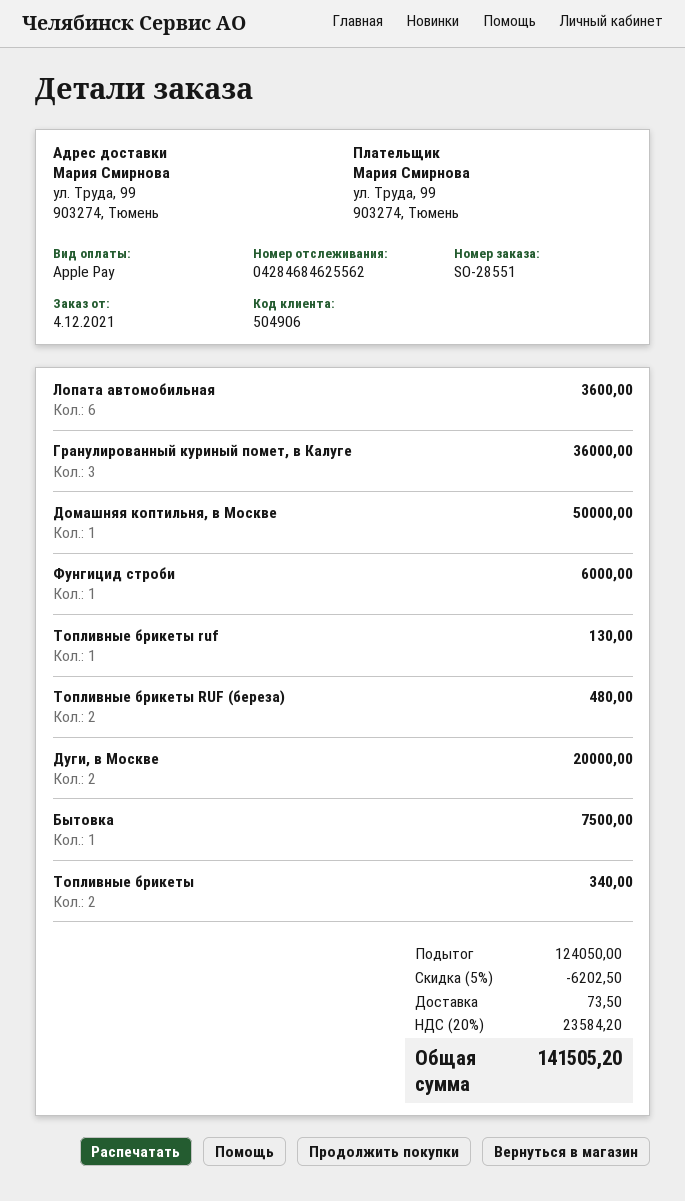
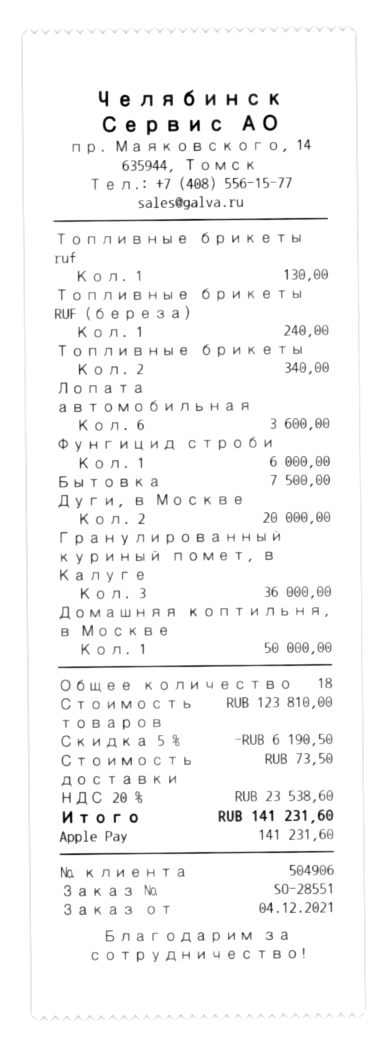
Топливные брикеты RUF (береза): 2 for 480.00 -> 1 for 240.00
subtotal: 124050.00 -> 123810.00
discount: 5% = 6202.50 -> 5% = 6190.50
tax: 20% = 23584.20 -> 20% = 23538.60
total: 141505.20 -> 141231.60

